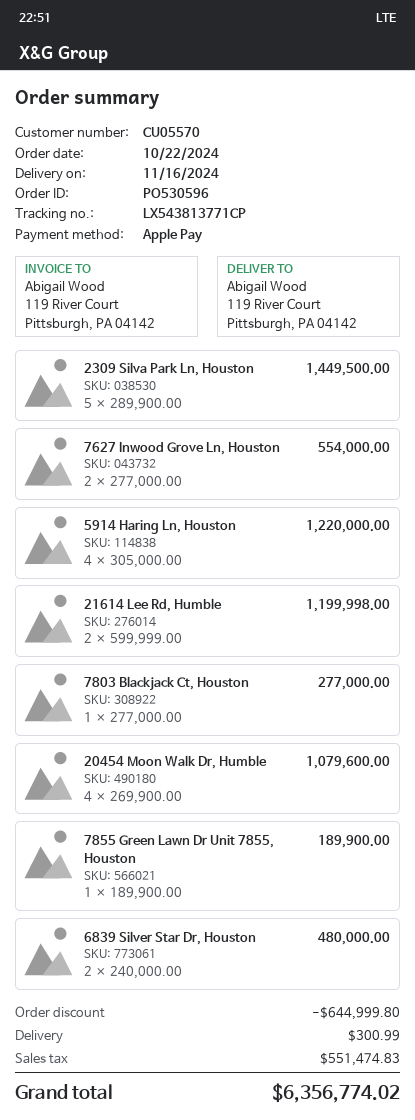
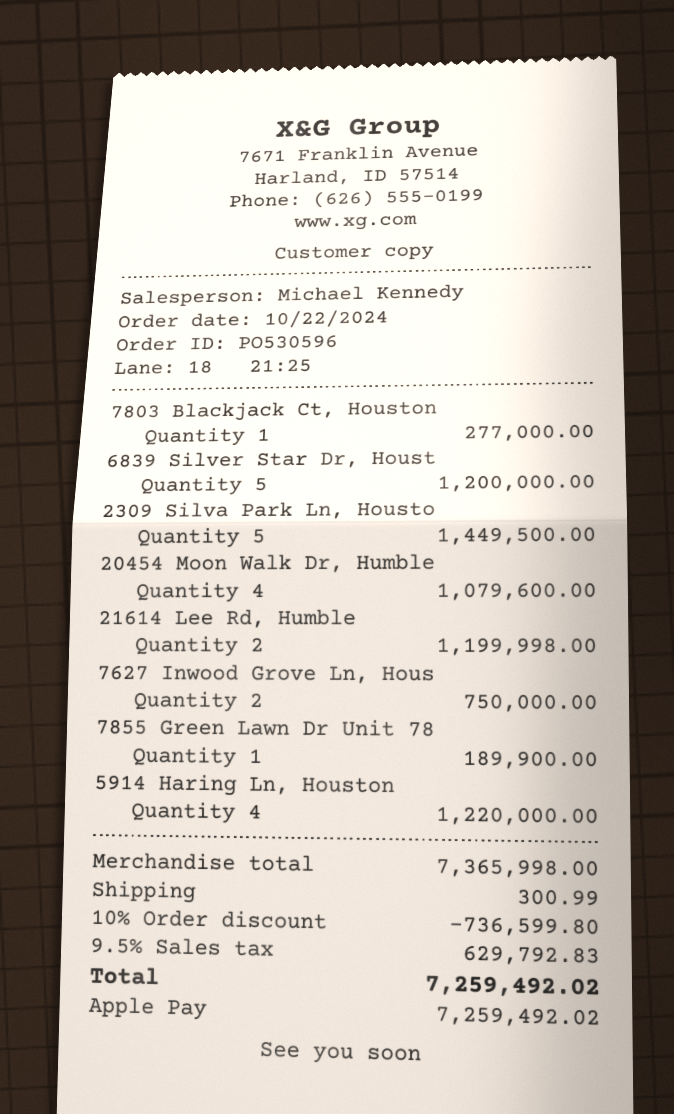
7627 Inwood Grove Ln, Houston: 2 for 554000.00 -> 2 for 750000.00
6839 Silver Star Dr, Houston: 2 for 480000.00 -> 5 for 1200000.00
discount: 644999.80 -> 736599.80
tax: 551474.83 -> 629792.83
total: 6356774.02 -> 7259492.02

